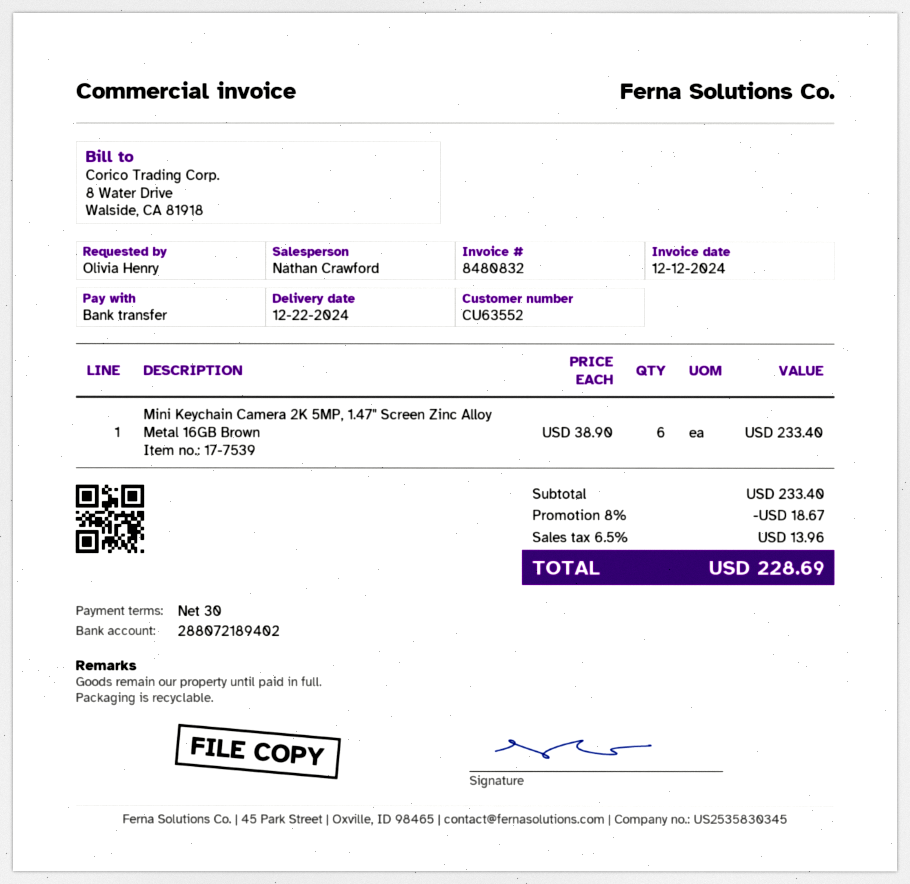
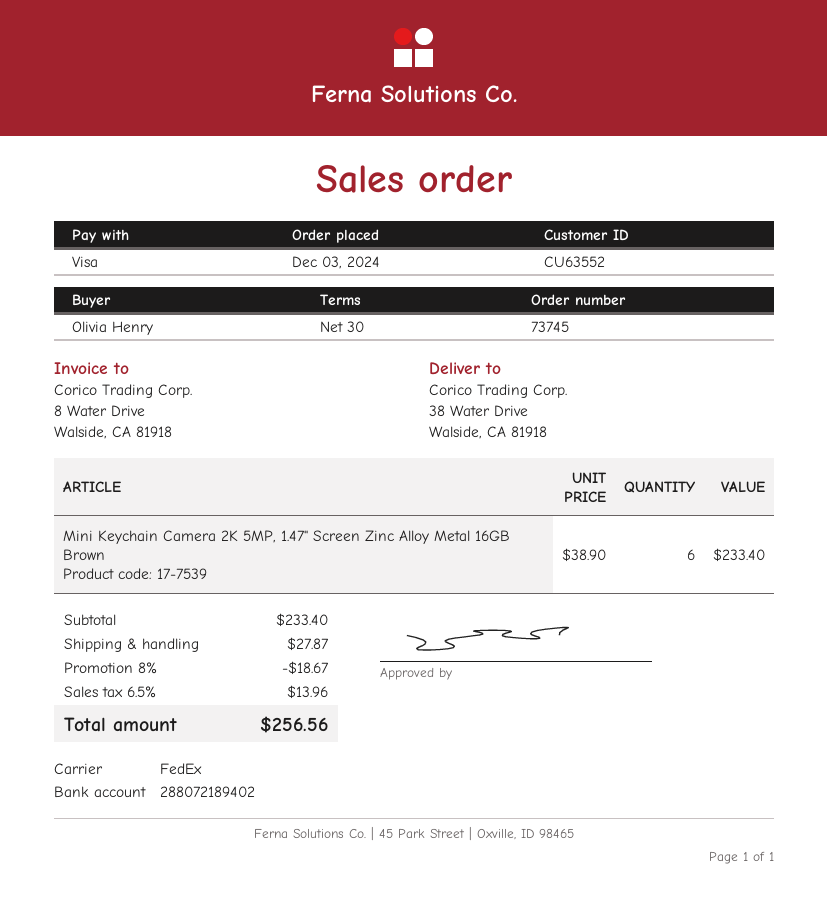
payment method: bank transfer -> Visa
shipping: none -> 27.87
total: 228.69 -> 256.56

